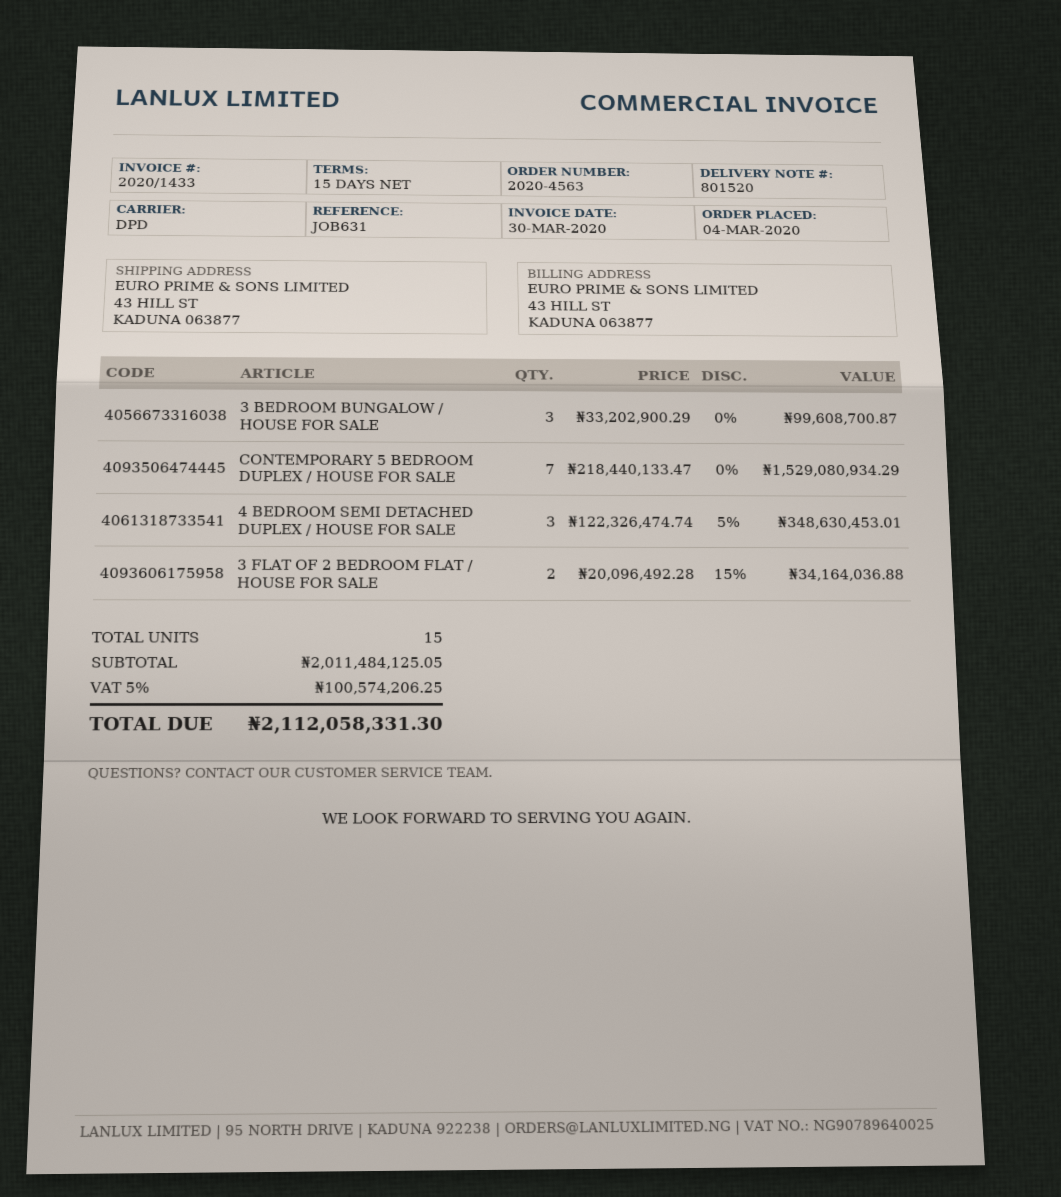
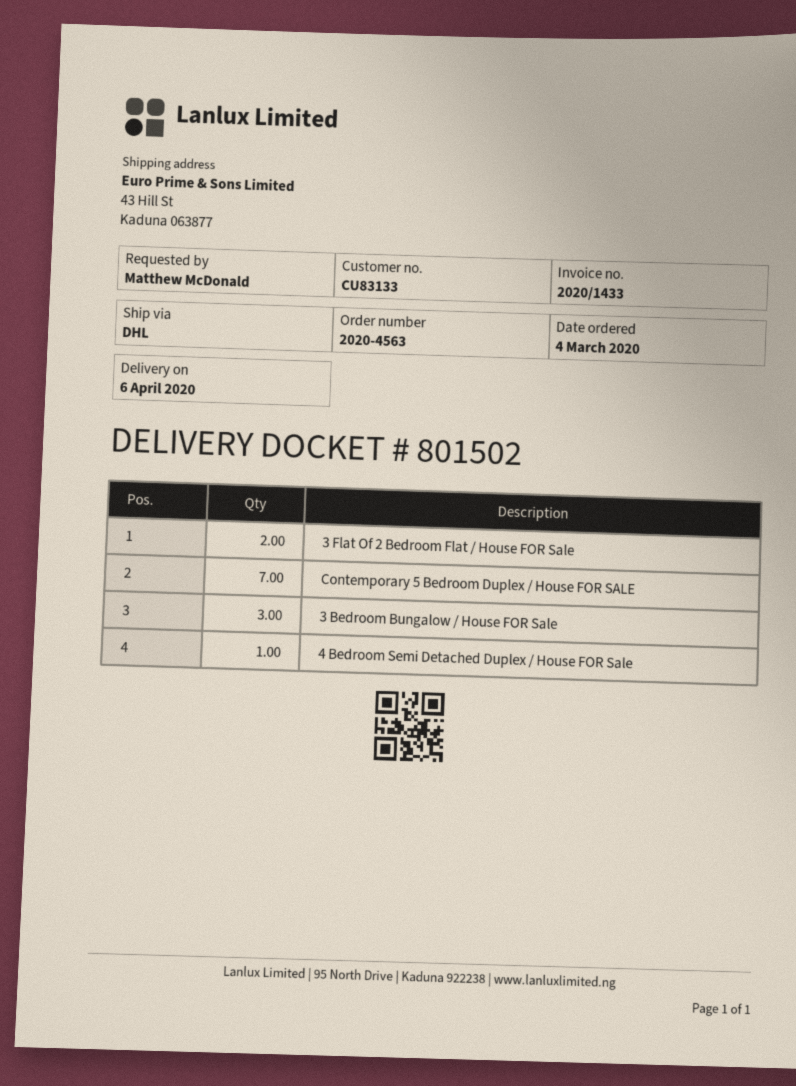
delivery note number: 801520 -> 801502
shipping method: DPD -> DHL
4 BEDROOM SEMI DETACHED DUPLEX / HOUSE FOR SALE: 3 -> 1

